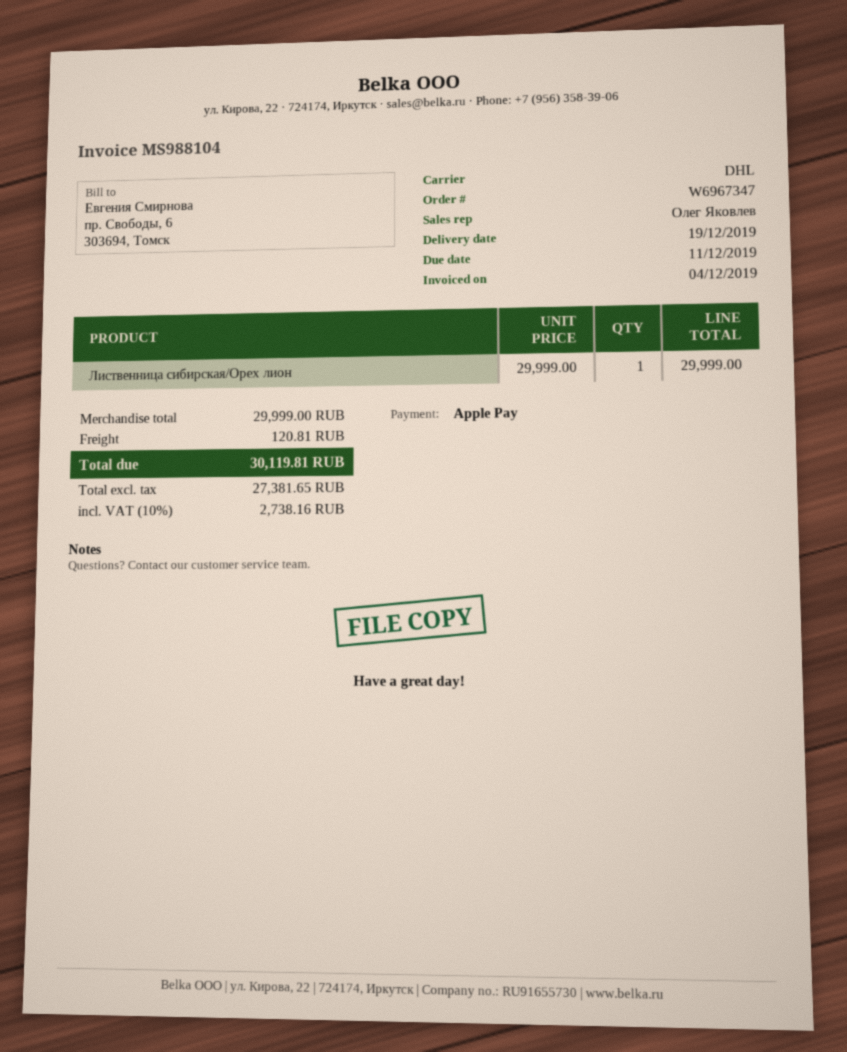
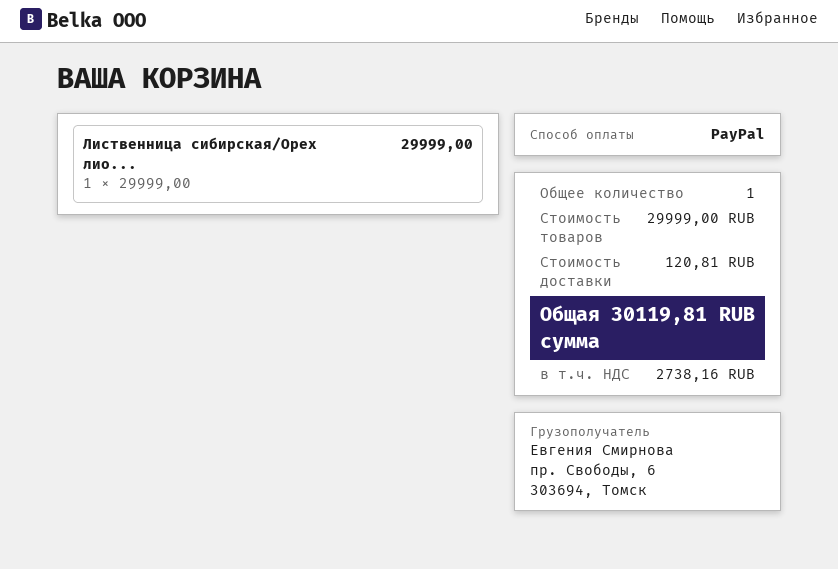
payment method: Apple Pay -> PayPal

